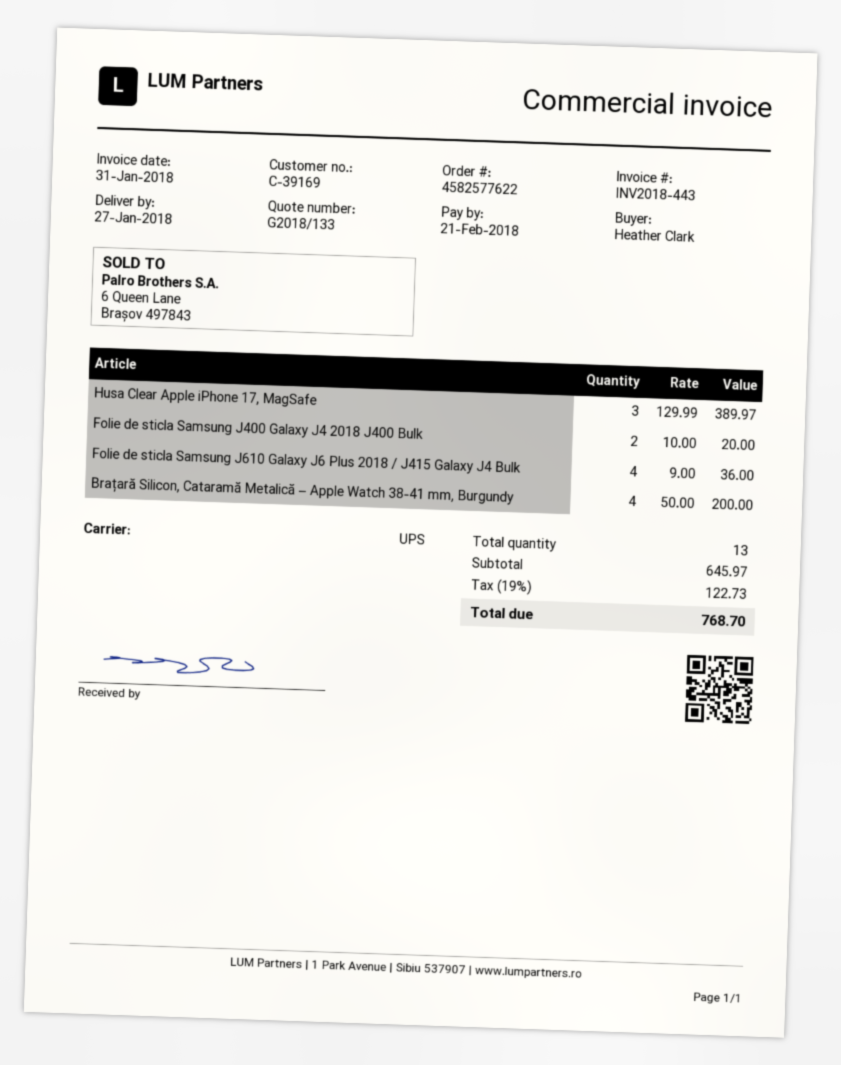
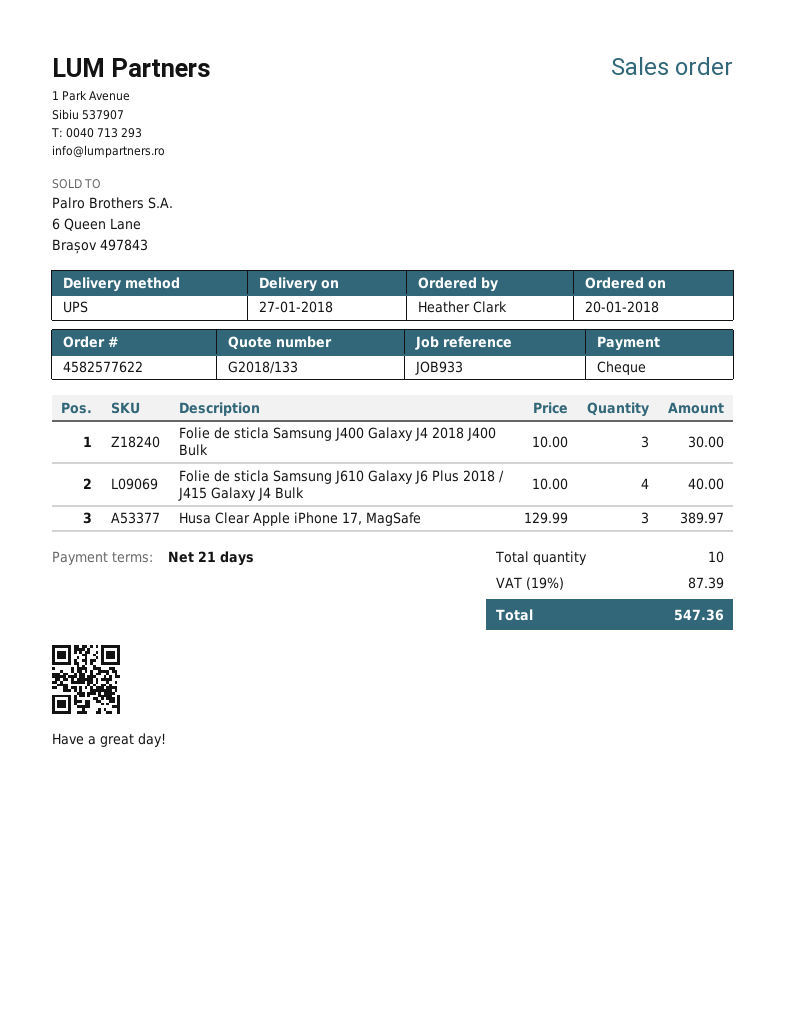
Folie de sticla Samsung J400 Galaxy J4 2018 J400 Bulk: 2 x 10.00 = 20.00 -> 3 x 10.00 = 30.00
Folie de sticla Samsung J610 Galaxy J6 Plus 2018 / J415 Galaxy J4 Bulk: 4 x 9.00 = 36.00 -> 4 x 10.00 = 40.00
Brațară Silicon, Cataramă Metalică – Apple Watch 38-41 mm, Burgundy: 4 x 50.00 = 200.00 -> none
total quantity: 13 -> 10
tax: 19% = 122.73 -> 19% = 87.39
total: 768.70 -> 547.36

